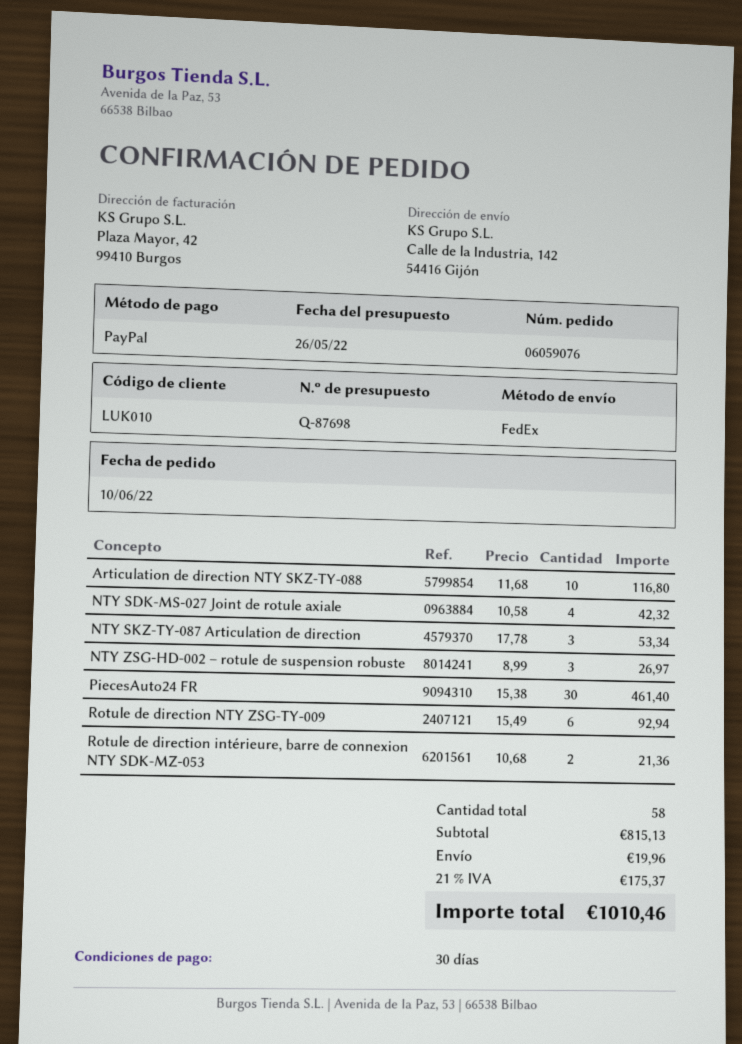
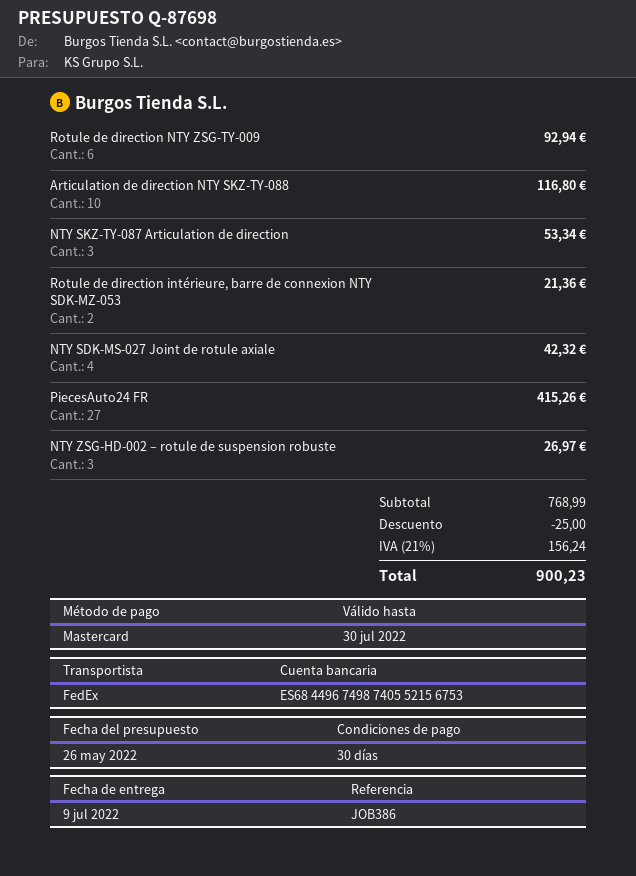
payment method: PayPal -> Mastercard
PiecesAuto24 FR: 30 for 461.40 -> 27 for 415.26
subtotal: 815.13 -> 768.99
discount: none -> 25.00
shipping: 19.96 -> none
tax: 21% = 175.37 -> 21% = 156.24
total: 1010.46 -> 900.23

